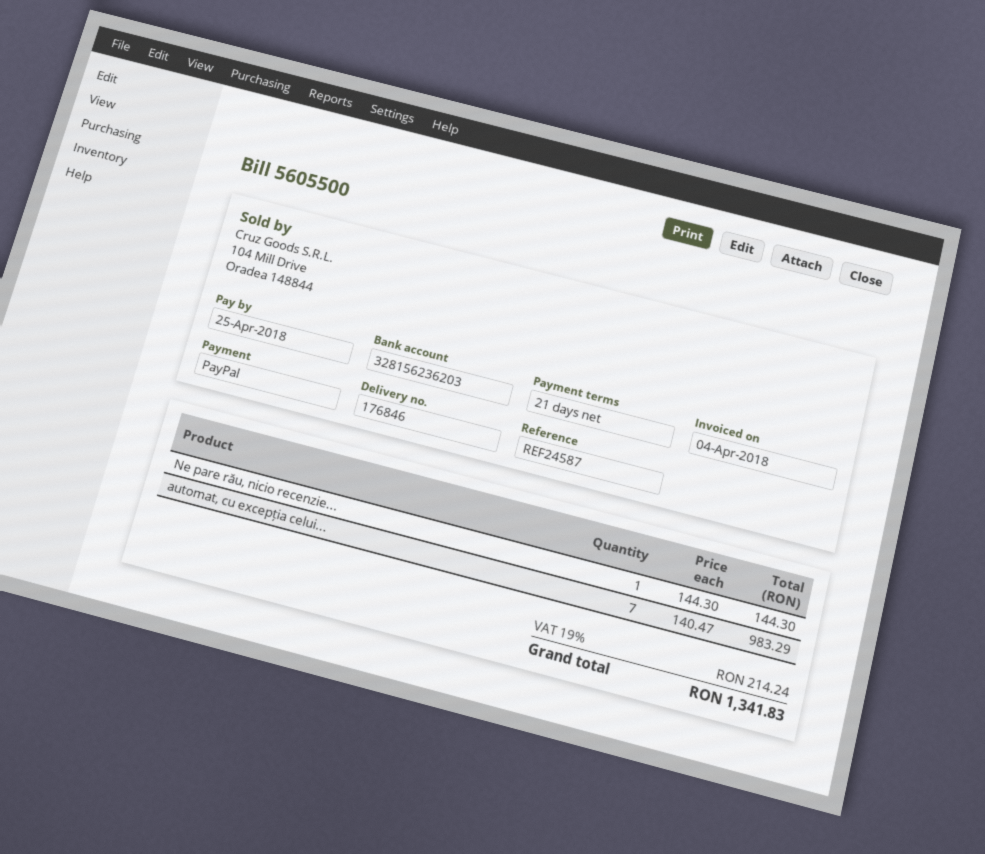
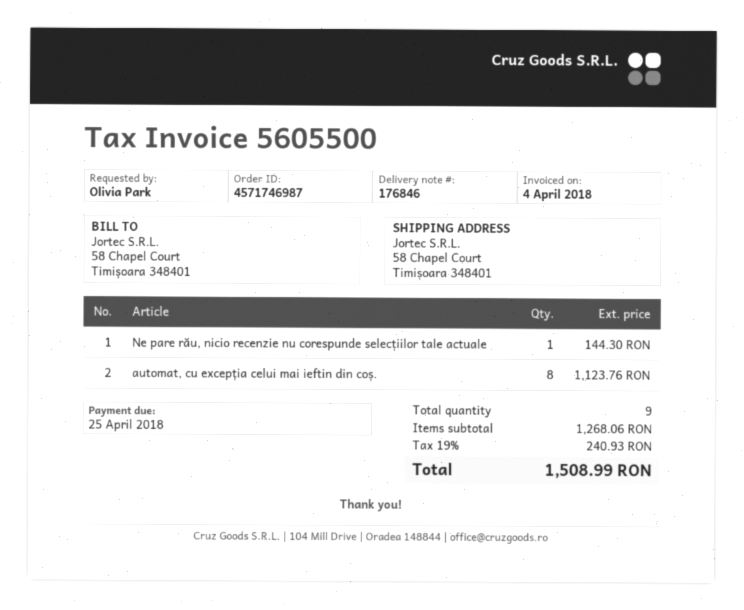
automat, cu excepția celui...: 7 for 983.29 -> 8 for 1123.76
tax: 19% = 214.24 -> 19% = 240.93
total: 1341.83 -> 1508.99

